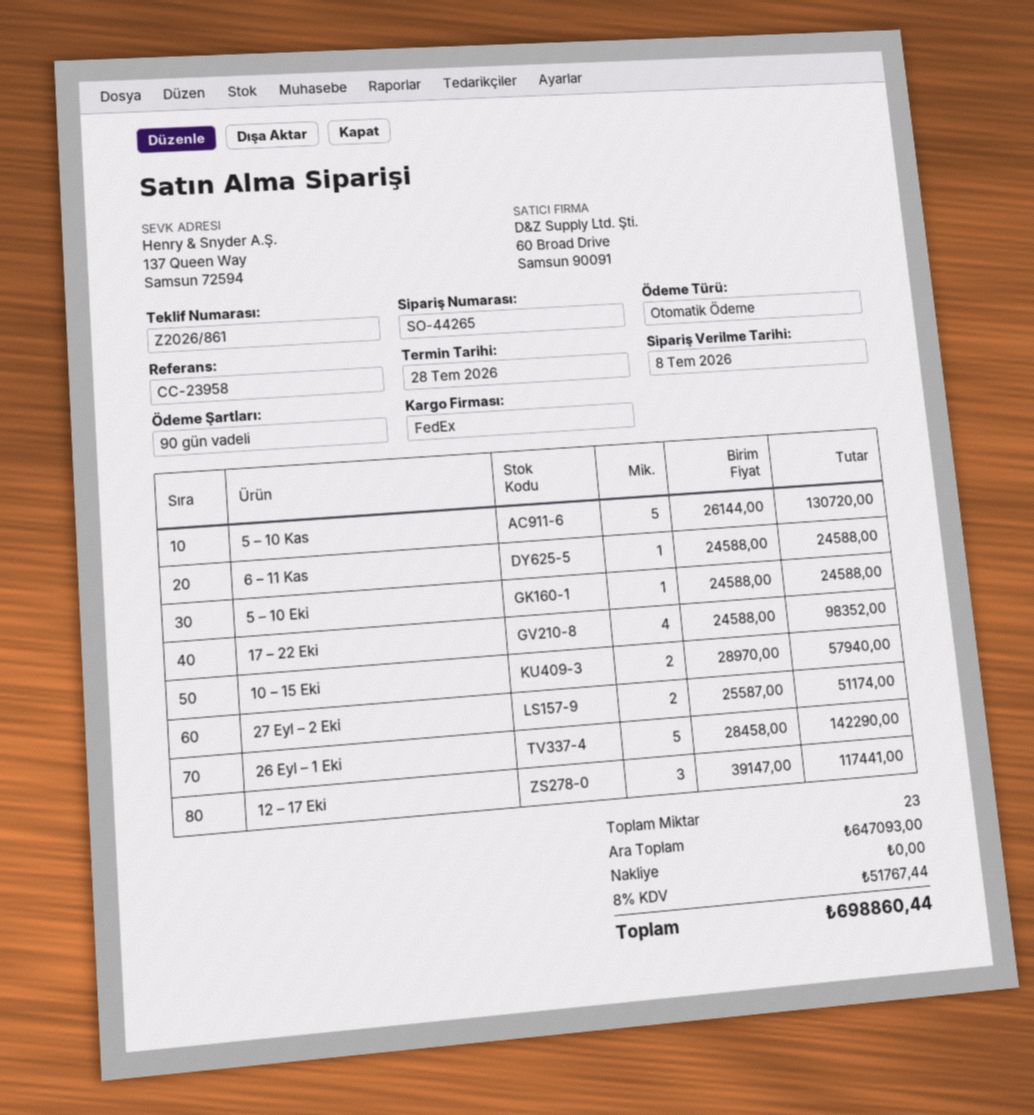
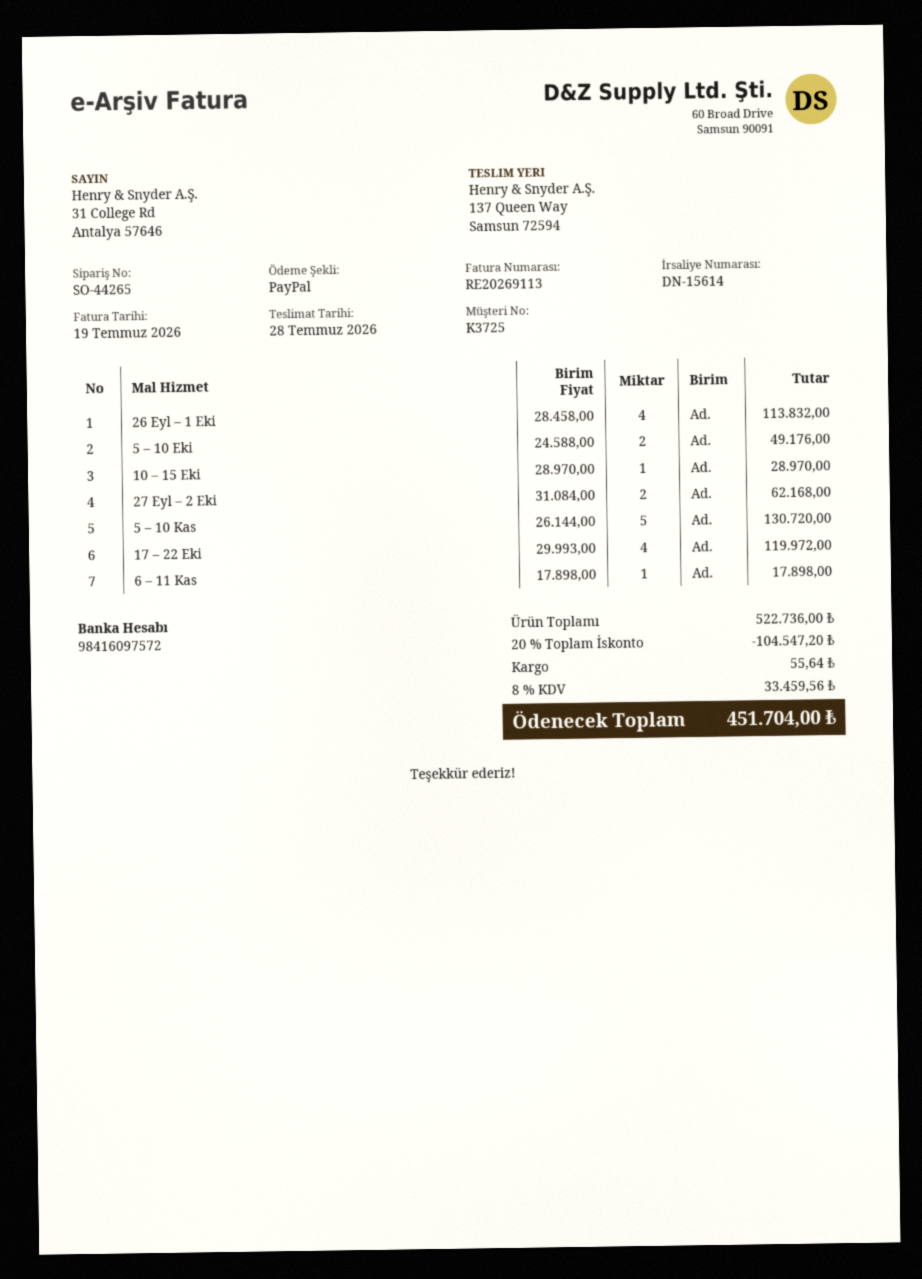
payment method: direct debit -> PayPal
6 – 11 Kas: 1 x 24588.00 = 24588.00 -> 1 x 17898.00 = 17898.00
5 – 10 Eki: 1 x 24588.00 = 24588.00 -> 2 x 24588.00 = 49176.00
17 – 22 Eki: 4 x 24588.00 = 98352.00 -> 4 x 29993.00 = 119972.00
10 – 15 Eki: 2 x 28970.00 = 57940.00 -> 1 x 28970.00 = 28970.00
27 Eyl – 2 Eki: 2 x 25587.00 = 51174.00 -> 2 x 31084.00 = 62168.00
26 Eyl – 1 Eki: 5 x 28458.00 = 142290.00 -> 4 x 28458.00 = 113832.00
12 – 17 Eki: 3 x 39147.00 = 117441.00 -> none
subtotal: 647093.00 -> 522736.00
discount: none -> 20% = 104547.20
shipping: 0.00 -> 55.64
tax: 8% = 51767.44 -> 8% = 33459.56
total: 698860.44 -> 451704.00

